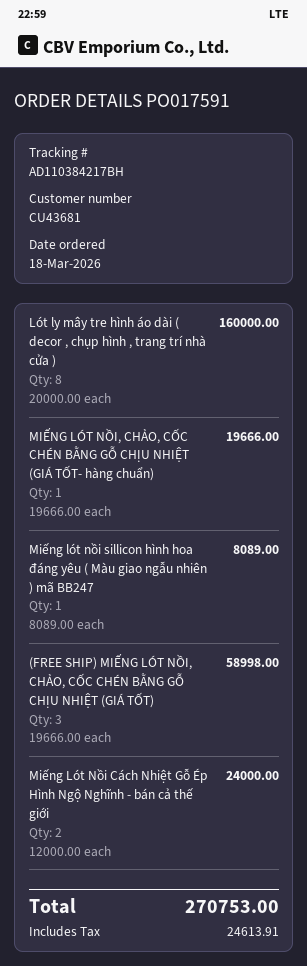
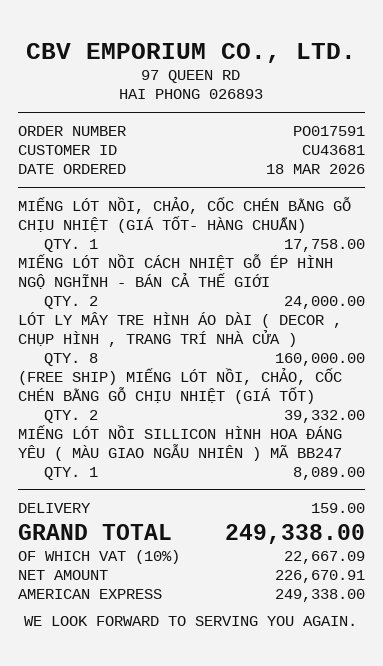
MIẾNG LÓT NỒI, CHẢO, CỐC CHÉN BẰNG GỖ CHỊU NHIỆT (GIÁ TỐT- hàng chuẩn): 1 for 19666.00 -> 1 for 17758.00
(FREE SHIP) MIẾNG LÓT NỒI, CHẢO, CỐC CHÉN BẰNG GỖ CHỊU NHIỆT (GIÁ TỐT): 3 for 58998.00 -> 2 for 39332.00
shipping: none -> 159.00
tax: 24613.91 -> 22667.09
total: 270753.00 -> 249338.00

